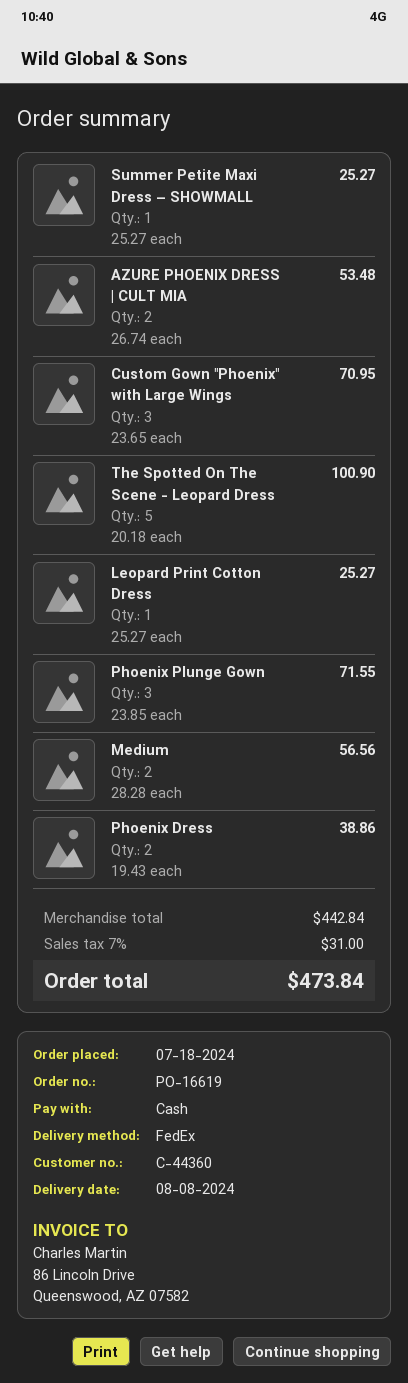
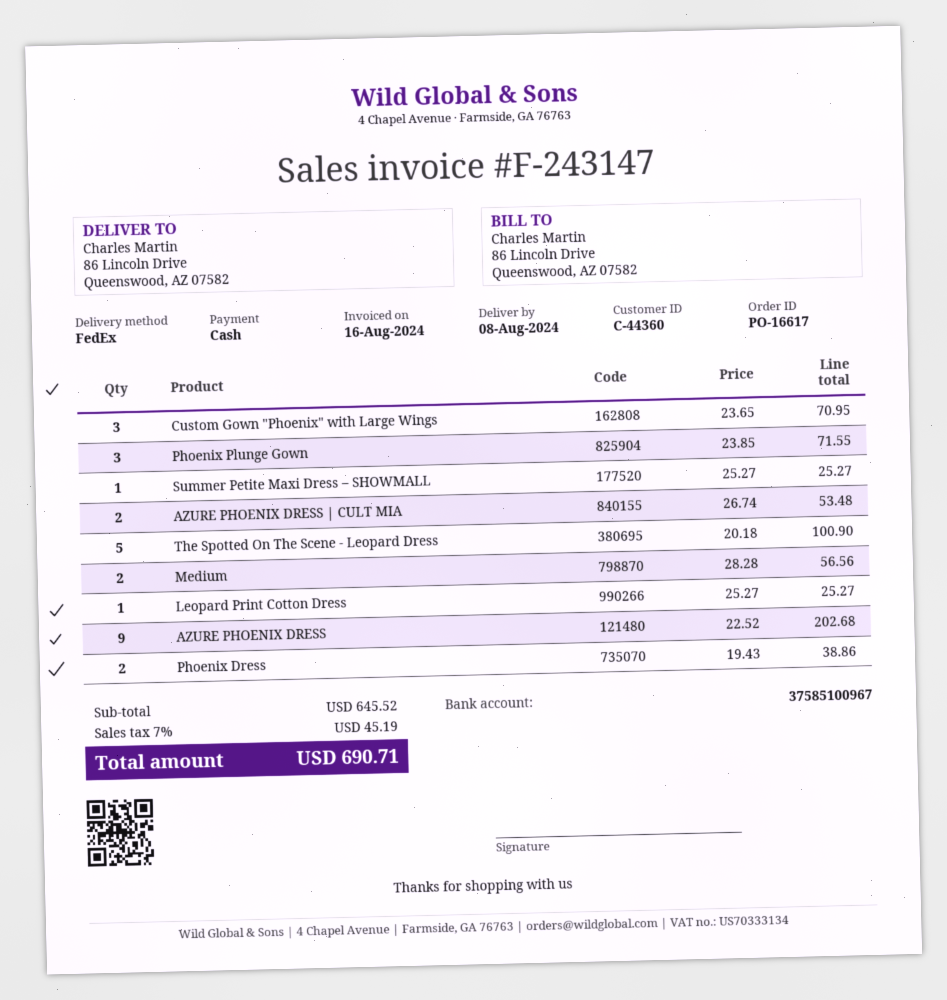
order number: PO-16619 -> PO-16617
AZURE PHOENIX DRESS: none -> 9 x 22.52 = 202.68
subtotal: 442.84 -> 645.52
tax: 7% = 31.00 -> 7% = 45.19
total: 473.84 -> 690.71

